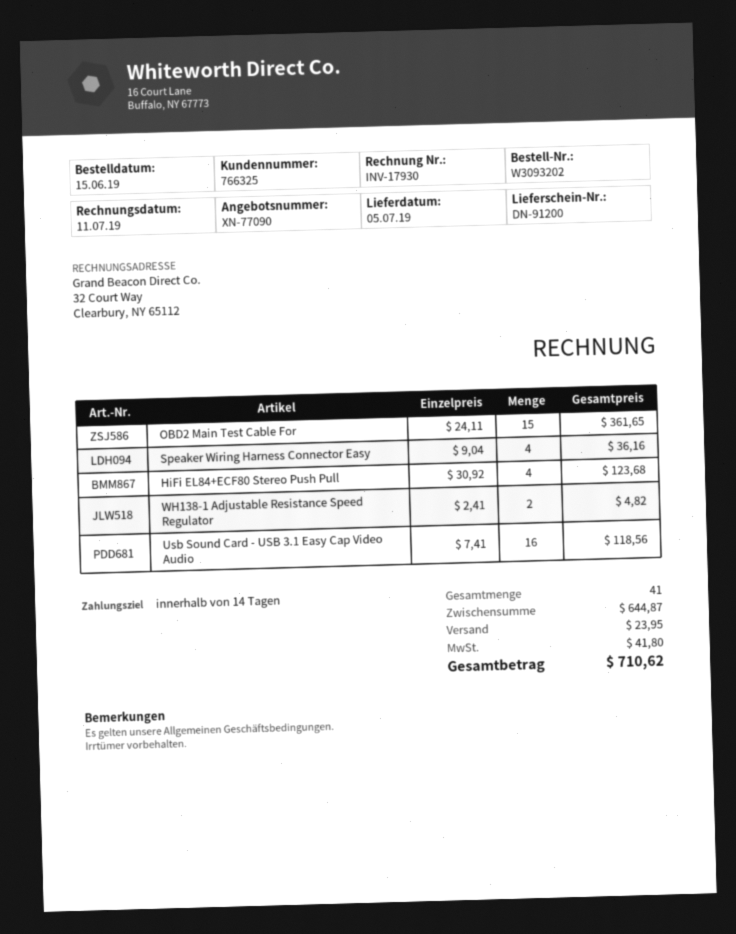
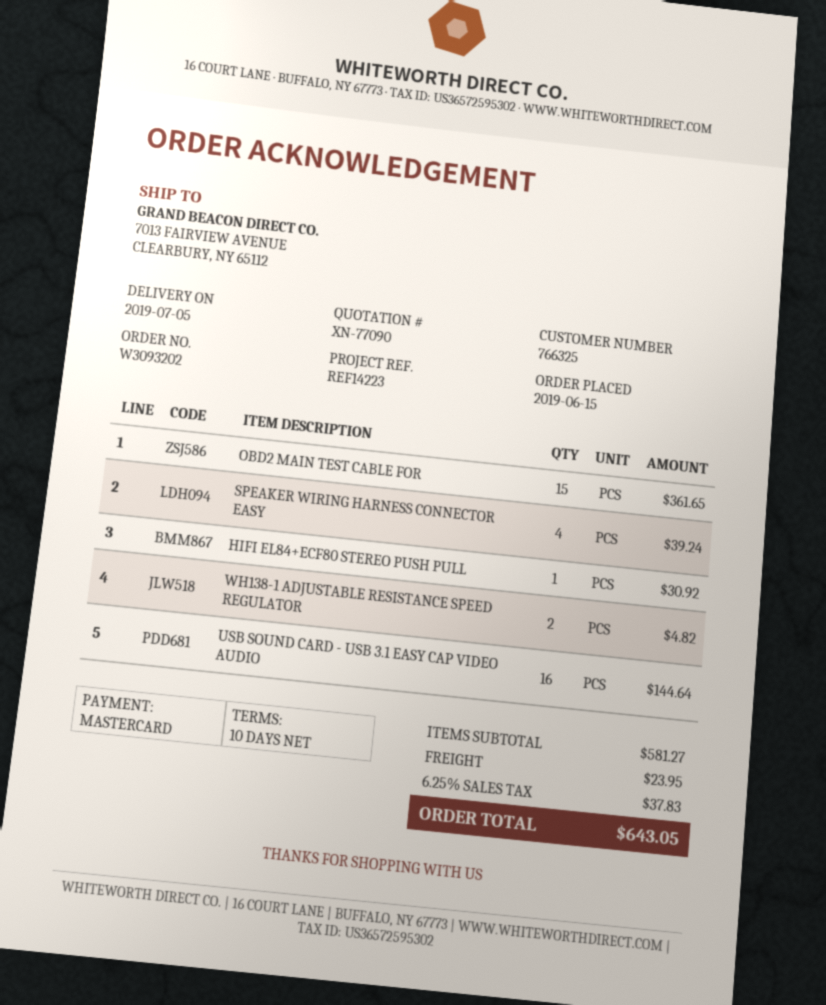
payment terms: 14 days -> 10 days
Speaker Wiring Harness Connector Easy: 4 for 36.16 -> 4 for 39.24
HiFi EL84+ECF80 Stereo Push Pull: 4 for 123.68 -> 1 for 30.92
Usb Sound Card - USB 3.1 Easy Cap Video Audio: 16 for 118.56 -> 16 for 144.64
subtotal: 644.87 -> 581.27
tax: 41.80 -> 37.83
total: 710.62 -> 643.05

